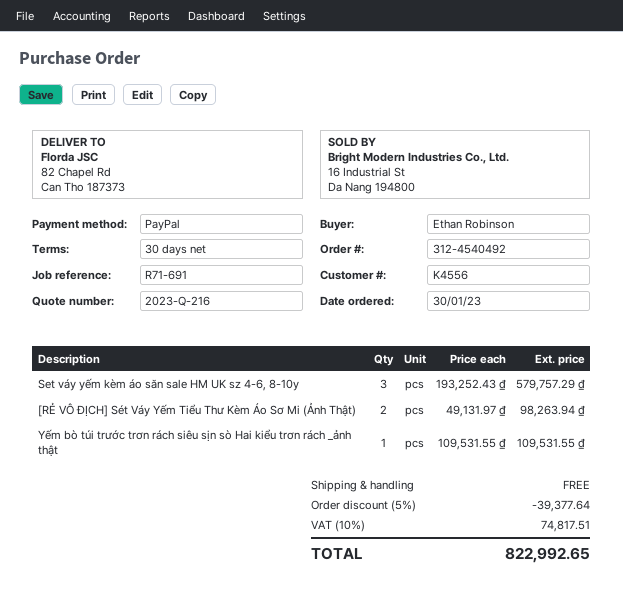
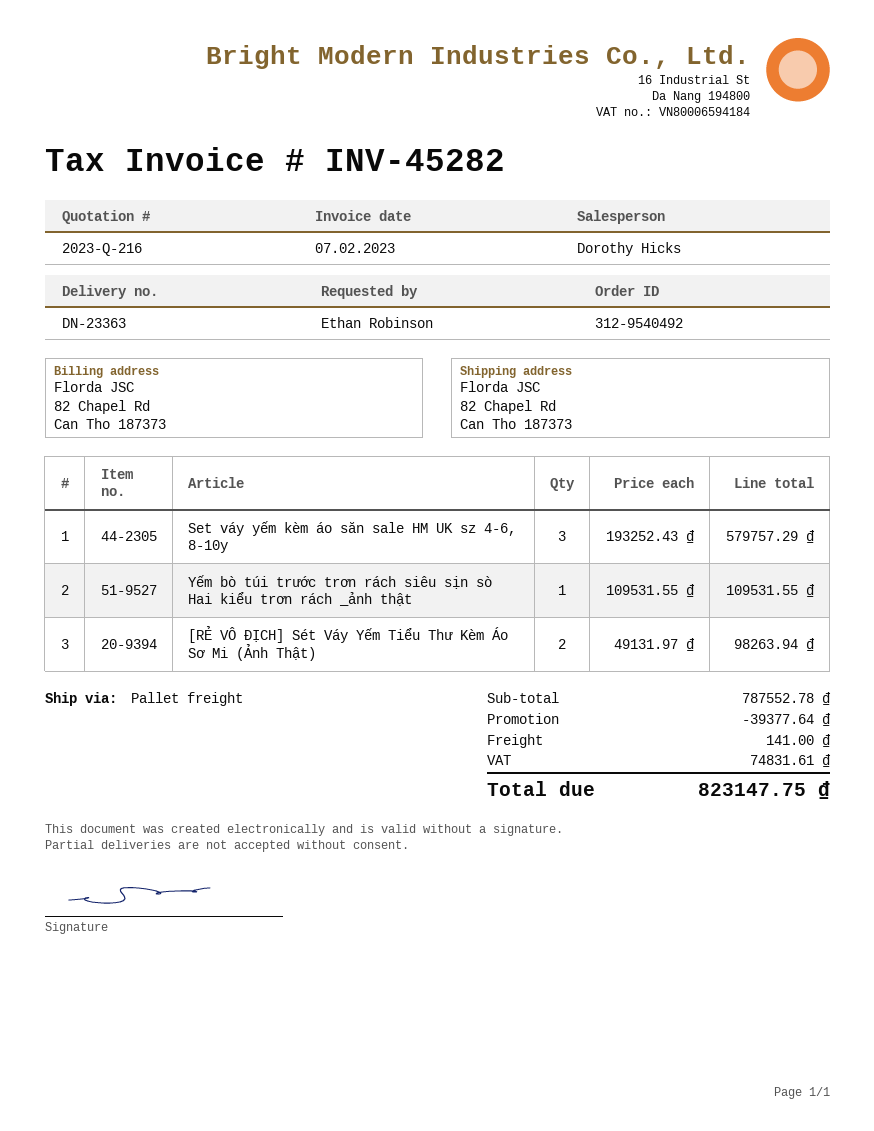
order number: 312-4540492 -> 312-9540492
shipping: 0.00 -> 141.00
tax: 74817.51 -> 74831.61
total: 822992.65 -> 823147.75

